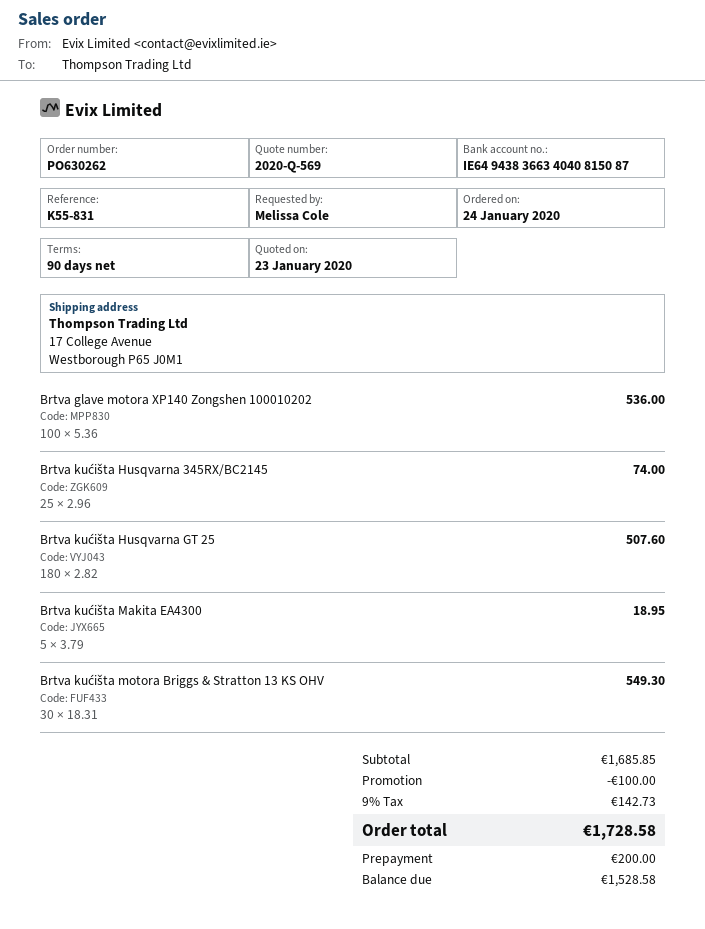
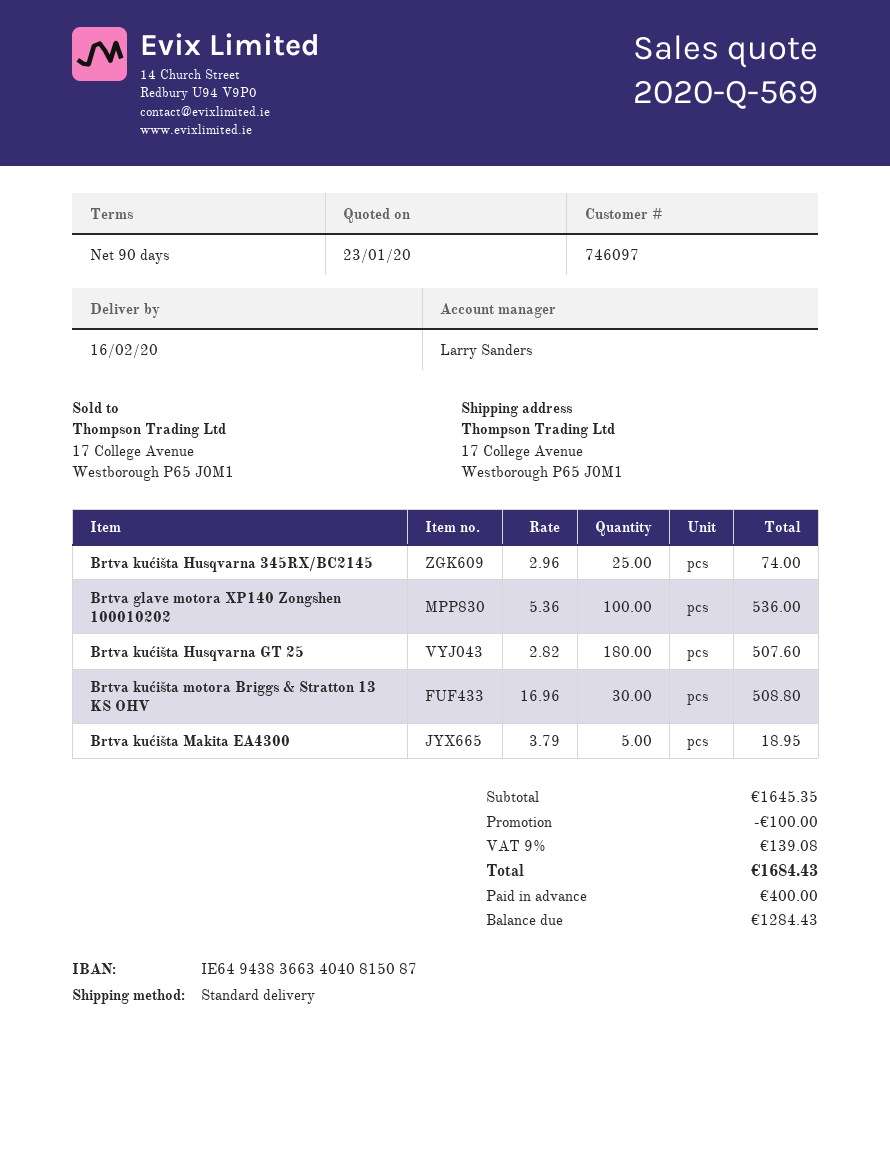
Brtva kućišta motora Briggs & Stratton 13 KS OHV: 30 x 18.31 = 549.30 -> 30 x 16.96 = 508.80
subtotal: 1685.85 -> 1645.35
tax: 9% = 142.73 -> 9% = 139.08
total: 1728.58 -> 1684.43
deposit: 200.00 -> 400.00
balance: 1528.58 -> 1284.43

